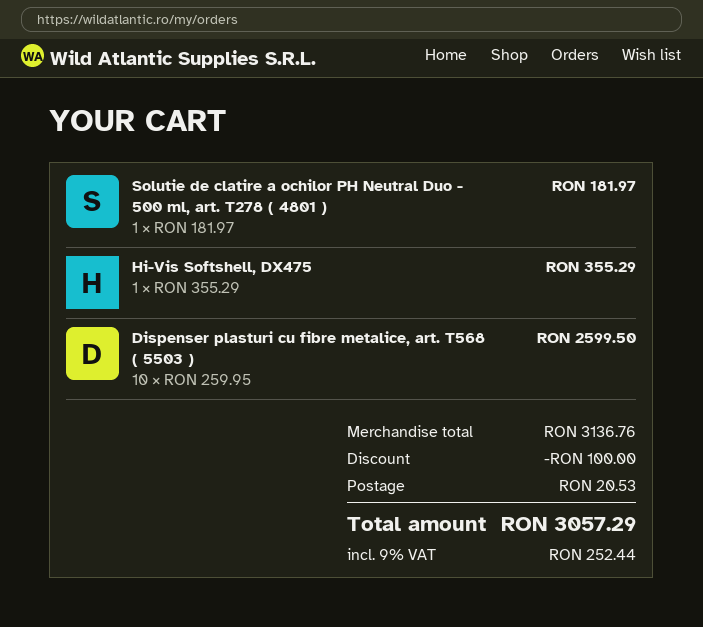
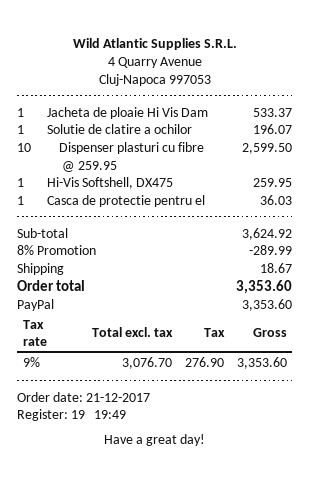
Solutie de clatire a ochilor PH Neutral Duo - 500 ml, art. T278 ( 4801 ): 1 x 181.97 = 181.97 -> 1 x 196.07 = 196.07
Hi-Vis Softshell, DX475: 1 x 355.29 = 355.29 -> 1 x 259.95 = 259.95
Jacheta de ploaie Hi Vis Dam: none -> 1 x 533.37 = 533.37
Casca de protectie pentru el: none -> 1 x 36.03 = 36.03
subtotal: 3136.76 -> 3624.92
discount: 100.00 -> 289.99
shipping: 20.53 -> 18.67
tax: 9% = 252.44 -> 9% = 276.90
total: 3057.29 -> 3353.60

